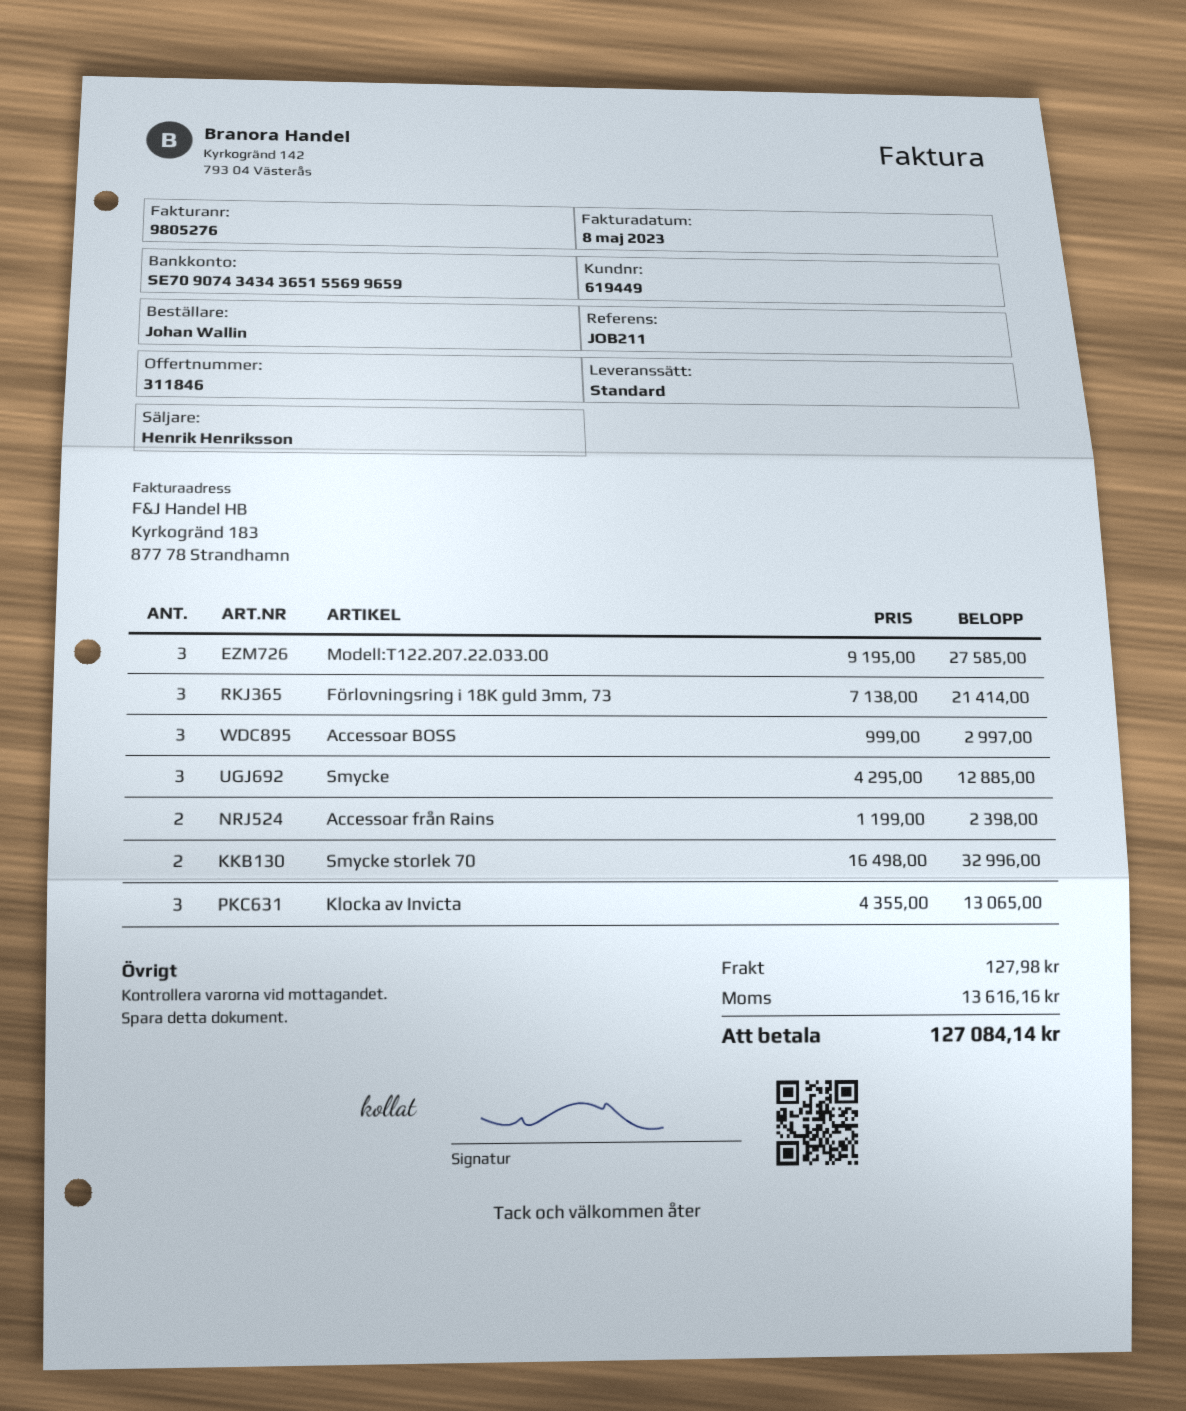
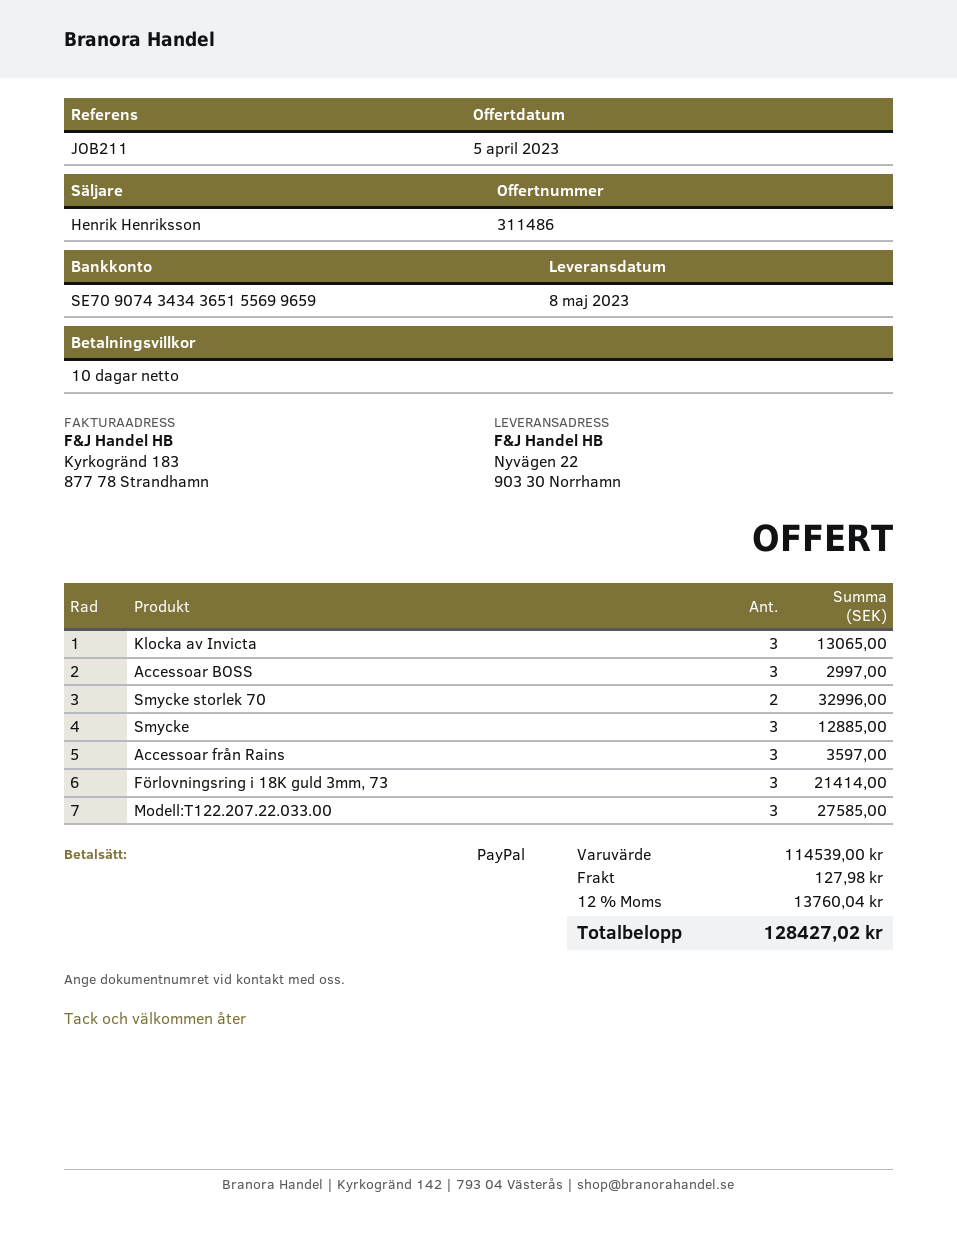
quote number: 311846 -> 311486
Accessoar från Rains: 2 for 2398.00 -> 3 for 3597.00
tax: 13616.16 -> 13760.04
total: 127084.14 -> 128427.02

